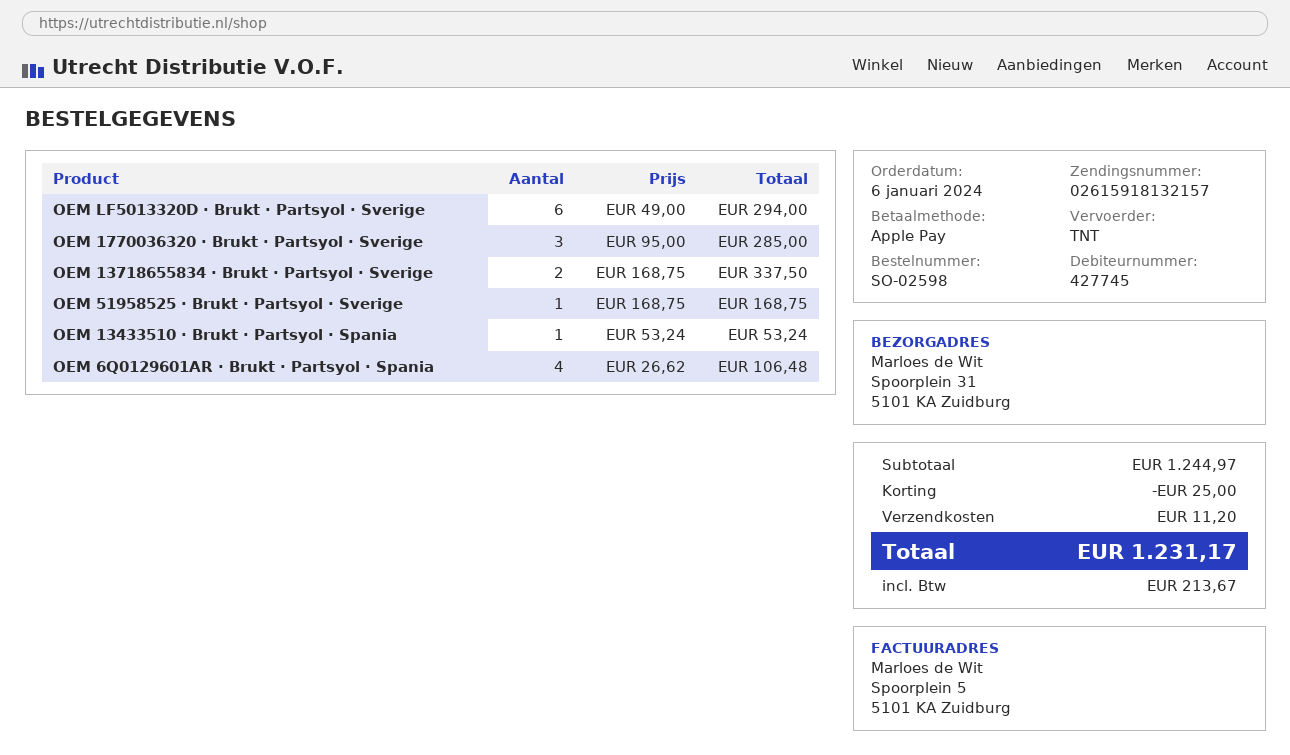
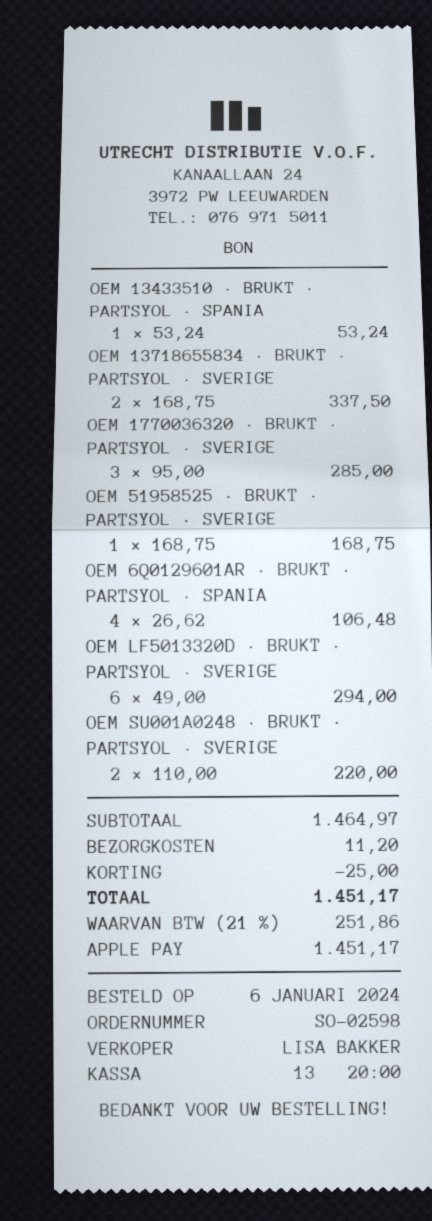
OEM SU001A0248 · BRUKT · PARTSYOL · SVERIGE: none -> 2 x 110.00 = 220.00
subtotal: 1244.97 -> 1464.97
tax: 213.67 -> 251.86
total: 1231.17 -> 1451.17

